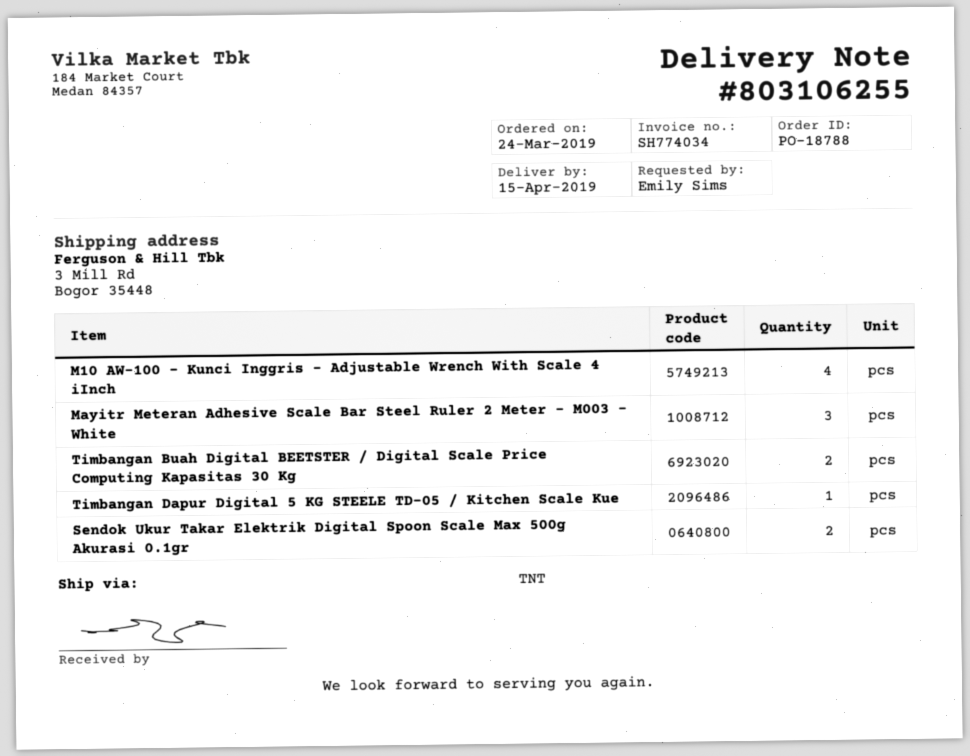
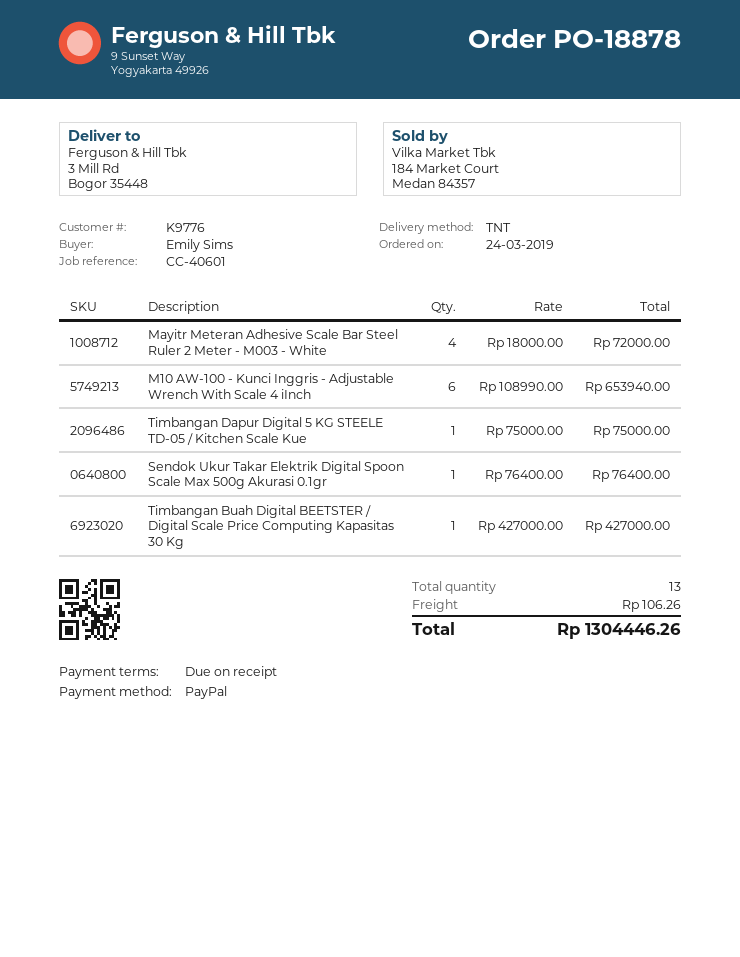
order number: PO-18788 -> PO-18878
M10 AW-100 - Kunci Inggris - Adjustable Wrench With Scale 4 iInch: 4 -> 6
Mayitr Meteran Adhesive Scale Bar Steel Ruler 2 Meter - M003 - White: 3 -> 4
Timbangan Buah Digital BEETSTER / Digital Scale Price Computing Kapasitas 30 Kg: 2 -> 1
Sendok Ukur Takar Elektrik Digital Spoon Scale Max 500g Akurasi 0.1gr: 2 -> 1

